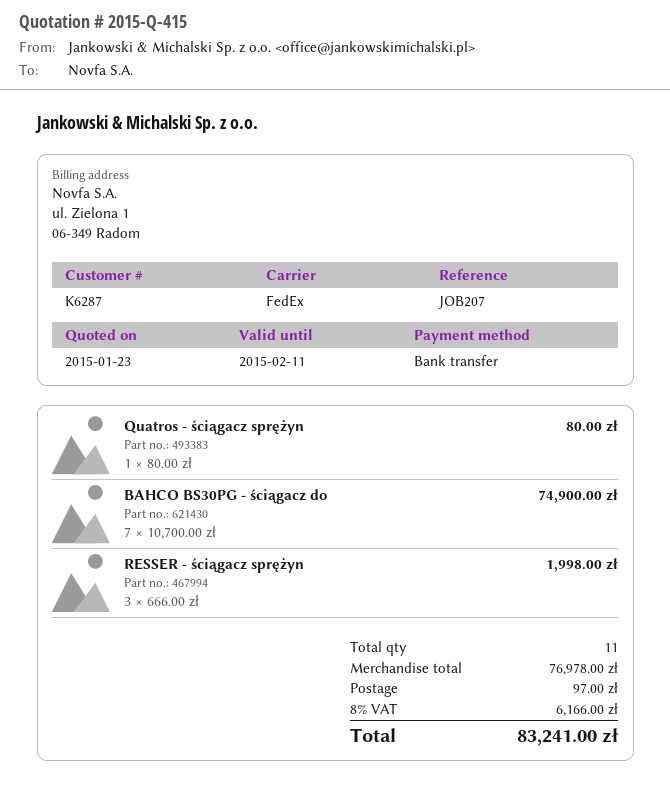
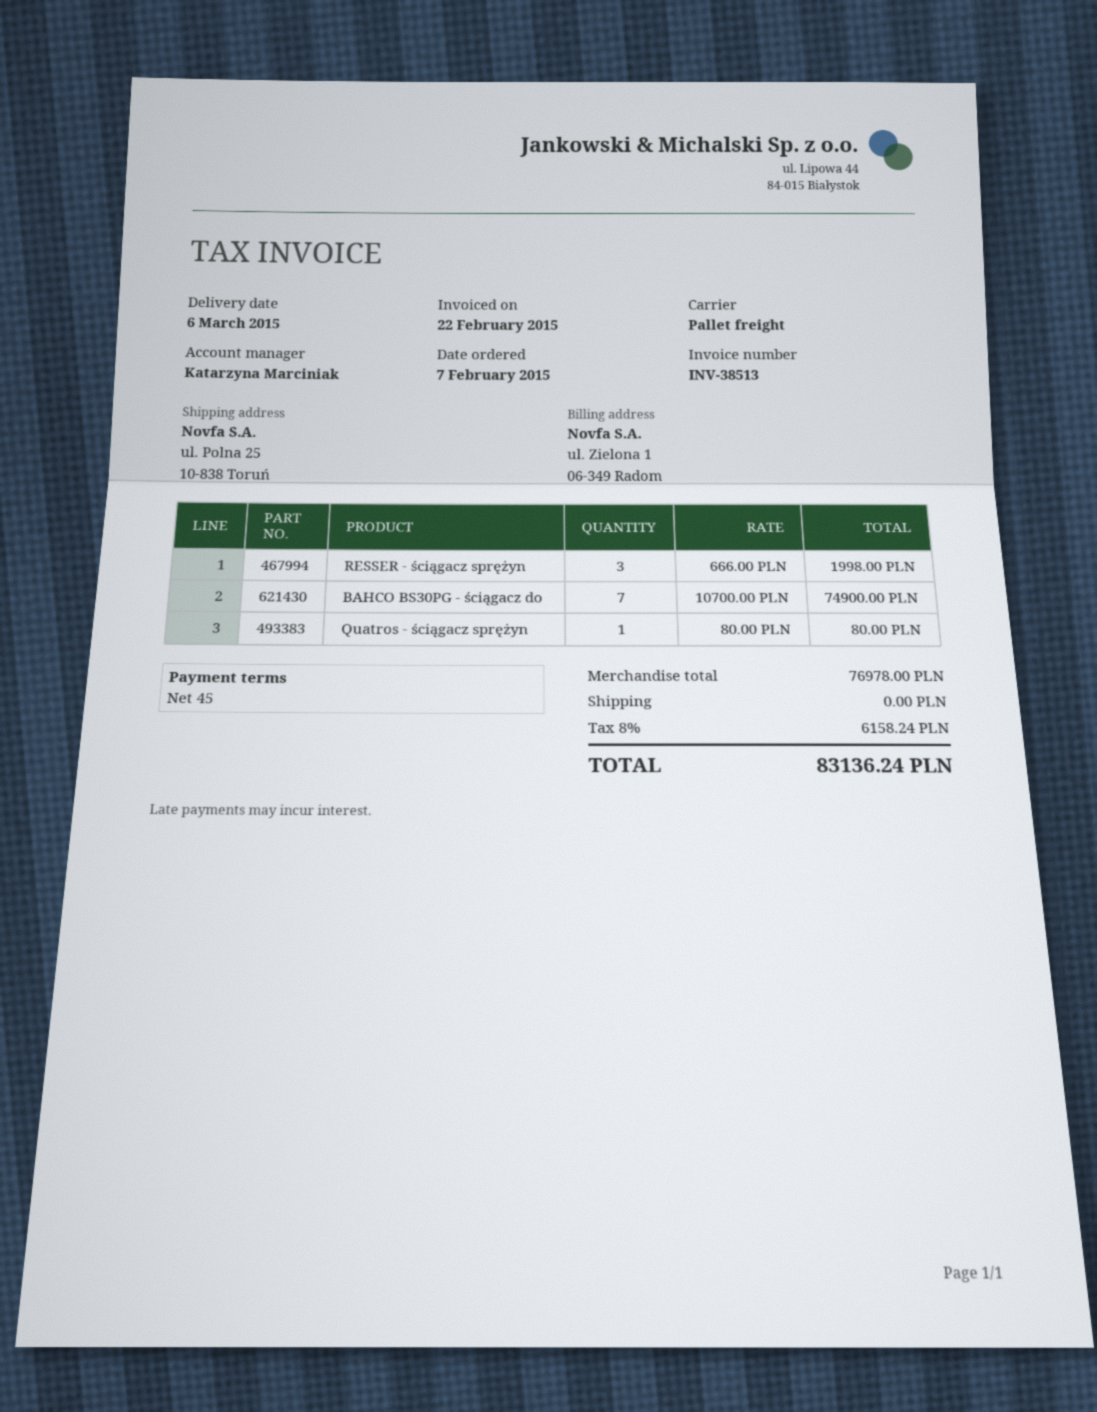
shipping method: FedEx -> pallet freight
shipping: 97.00 -> 0.00
tax: 8% = 6166.00 -> 8% = 6158.24
total: 83241.00 -> 83136.24

